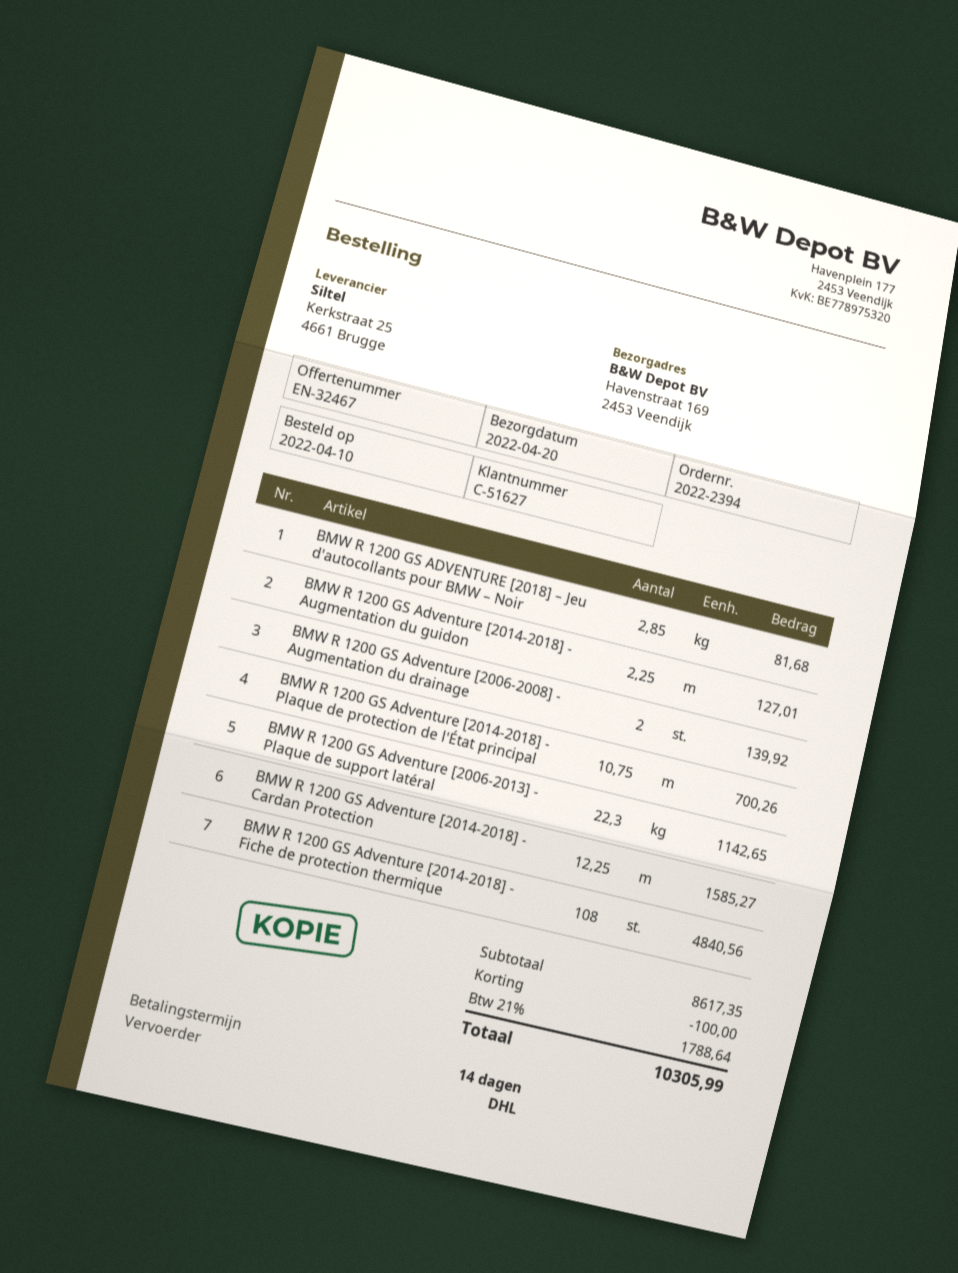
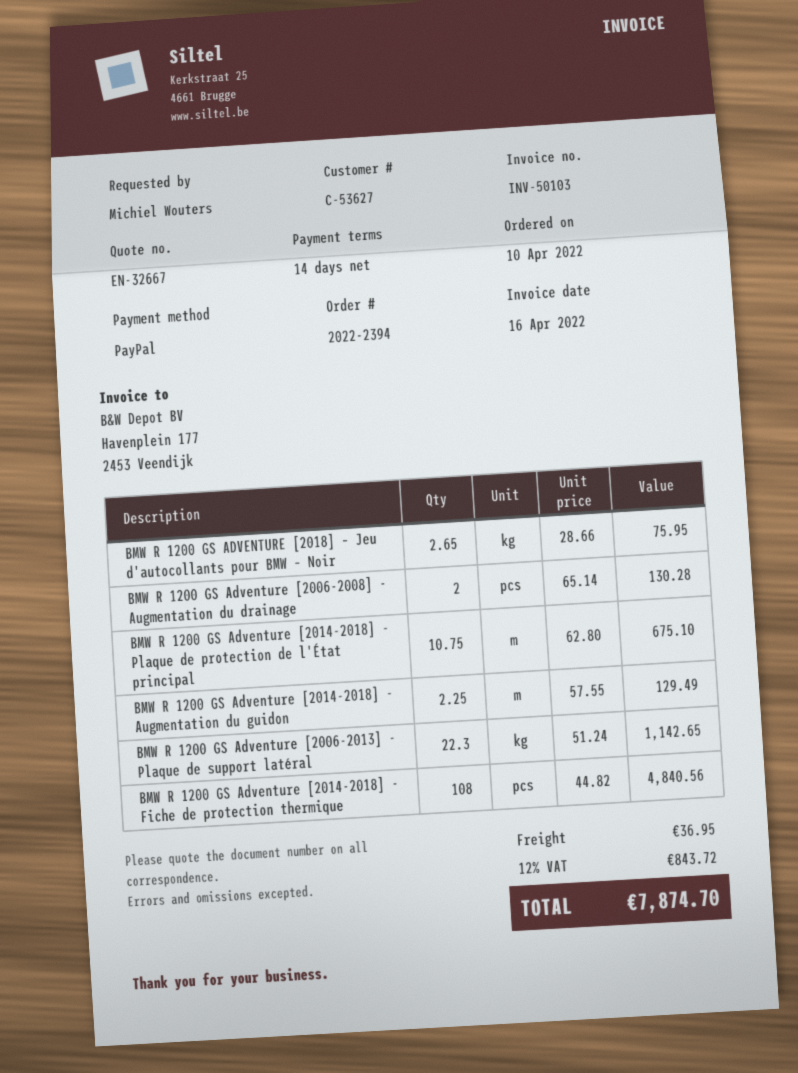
quote number: EN-32467 -> EN-32667
customer number: C-51627 -> C-53627
BMW R 1200 GS ADVENTURE [2018] – Jeu d'autocollants pour BMW – Noir: 2.85 for 81.68 -> 2.65 for 75.95
BMW R 1200 GS Adventure [2014-2018] - Augmentation du guidon: 2.25 for 127.01 -> 2.25 for 129.49
BMW R 1200 GS Adventure [2006-2008] - Augmentation du drainage: 2 for 139.92 -> 2 for 130.28
BMW R 1200 GS Adventure [2014-2018] - Plaque de protection de l'État principal: 10.75 for 700.26 -> 10.75 for 675.10
BMW R 1200 GS Adventure [2014-2018] - Cardan Protection: 12.25 for 1585.27 -> none
discount: 100.00 -> none
shipping: none -> 36.95
tax: 21% = 1788.64 -> 12% = 843.72
total: 10305.99 -> 7874.70

